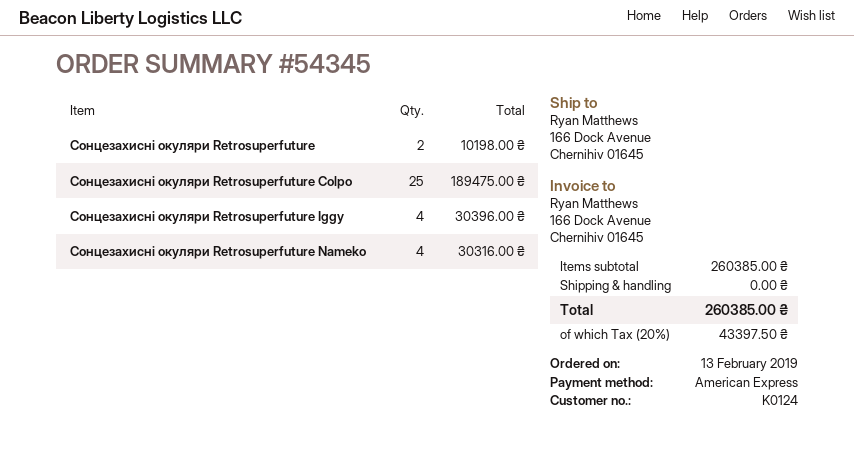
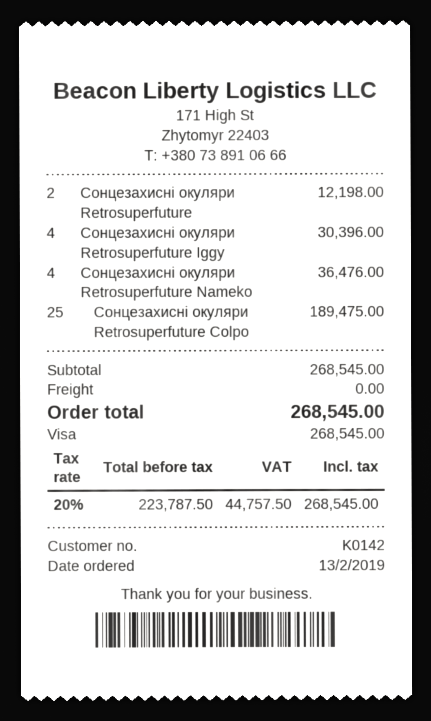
customer number: K0124 -> K0142
payment method: American Express -> Visa
Сонцезахисні окуляри Retrosuperfuture: 2 for 10198.00 -> 2 for 12198.00
Сонцезахисні окуляри Retrosuperfuture Nameko: 4 for 30316.00 -> 4 for 36476.00
subtotal: 260385.00 -> 268545.00
tax: 20% = 43397.50 -> 20% = 44757.50
total: 260385.00 -> 268545.00

